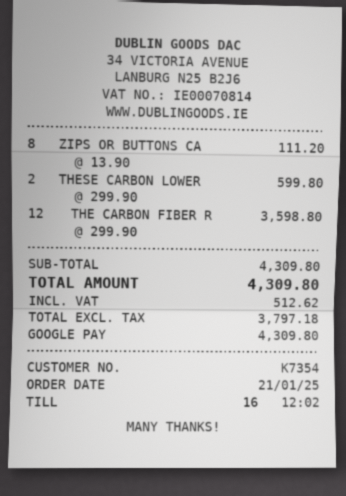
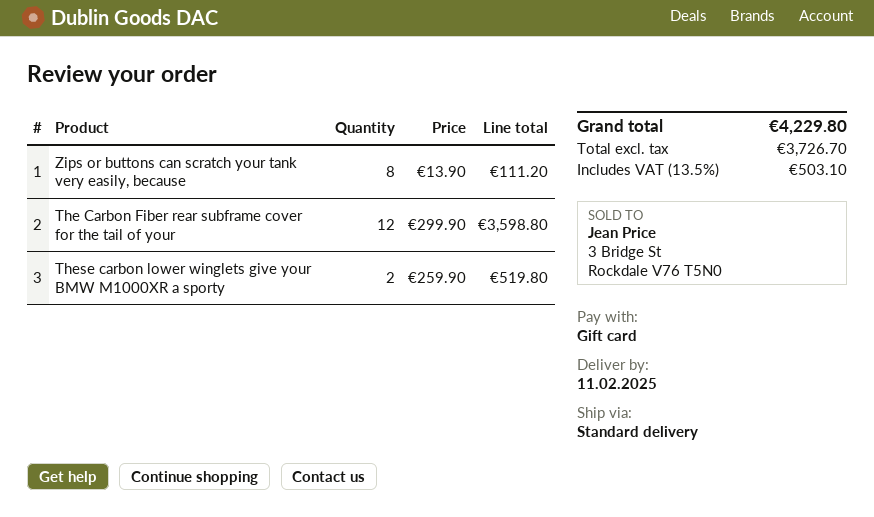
payment method: Google Pay -> gift card
THESE CARBON LOWER: 2 x 299.90 = 599.80 -> 2 x 259.90 = 519.80
net: 3797.18 -> 3726.70
tax: 512.62 -> 503.10
total: 4309.80 -> 4229.80

